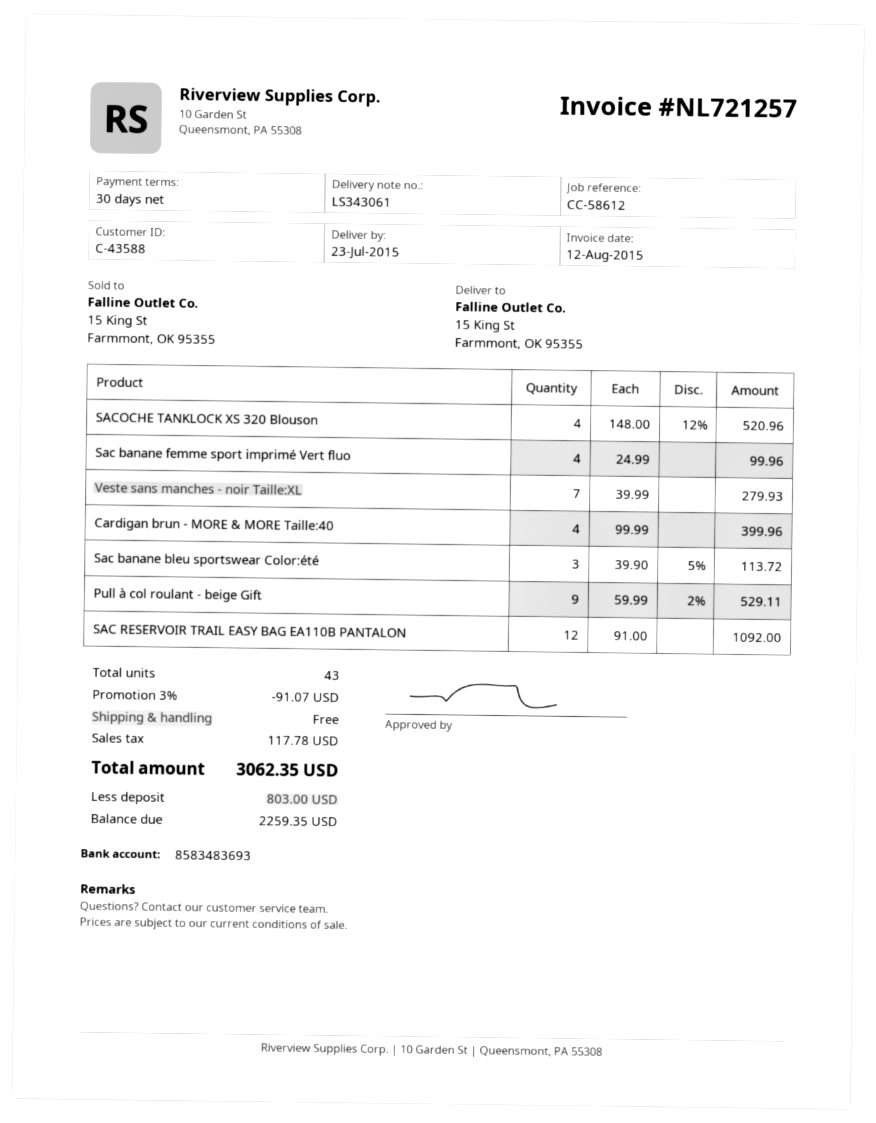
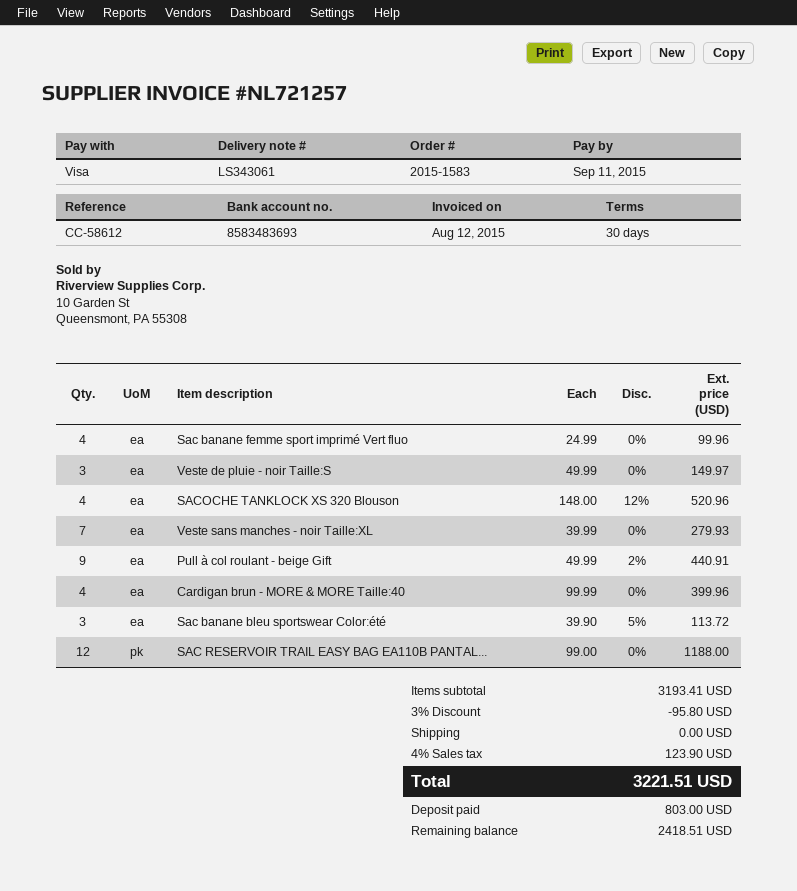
Pull à col roulant - beige Gift: 9 x 59.99 - 2% = 529.11 -> 9 x 49.99 - 2% = 440.91
SAC RESERVOIR TRAIL EASY BAG EA110B PANTALON: 12 x 91.00 = 1092.00 -> 12 x 99.00 = 1188.00
Veste de pluie - noir Taille:S: none -> 3 x 49.99 = 149.97
discount: 3% = 91.07 -> 3% = 95.80
tax: 117.78 -> 123.90
total: 3062.35 -> 3221.51
balance: 2259.35 -> 2418.51

